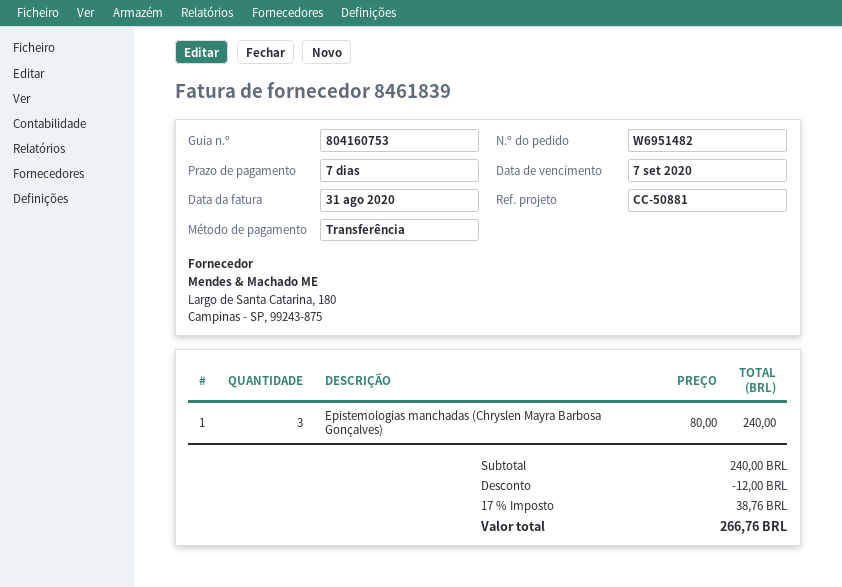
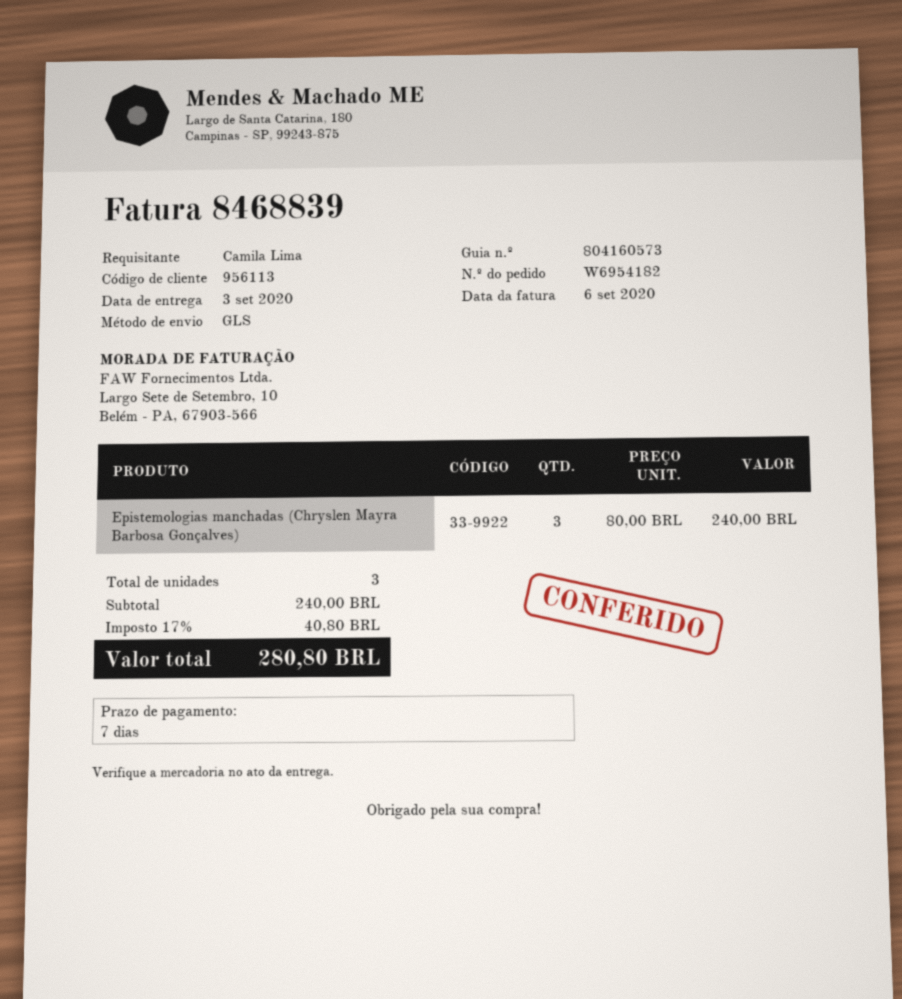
order number: W6951482 -> W6954182
delivery note number: 804160753 -> 804160573
invoice number: 8461839 -> 8468839
invoice date: 2020-08-31 -> 2020-09-06
discount: 12.00 -> none
tax: 17% = 38.76 -> 17% = 40.80
total: 266.76 -> 280.80

